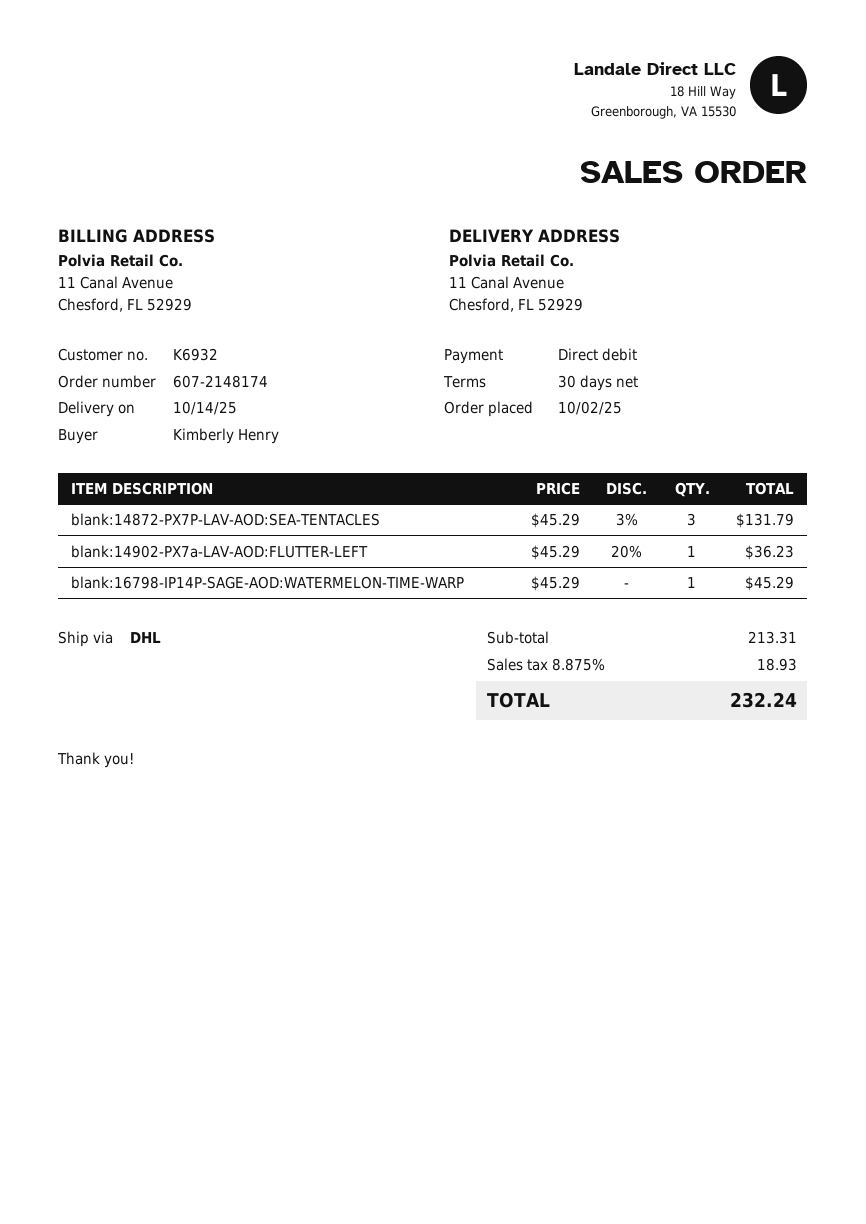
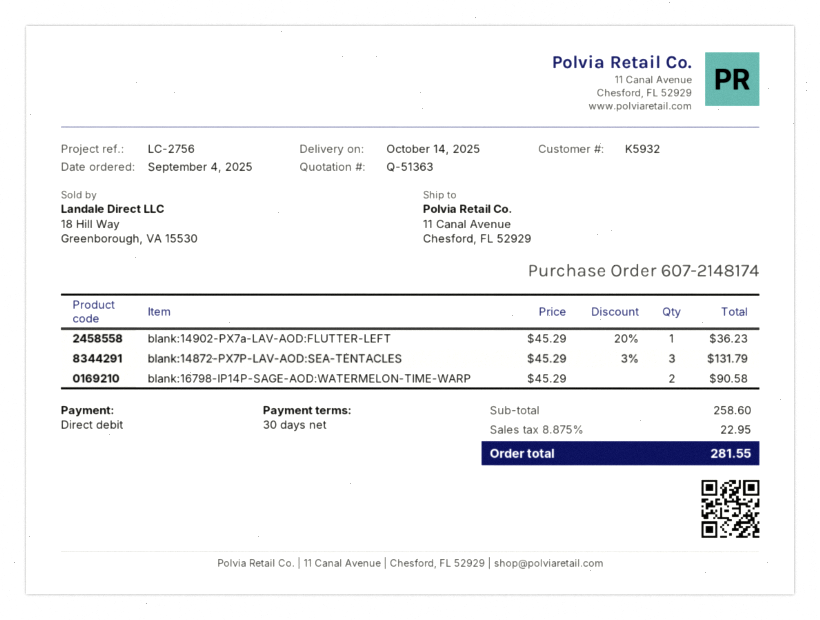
order date: 2025-10-02 -> 2025-09-04
customer number: K6932 -> K5932
blank:16798-IP14P-SAGE-AOD:WATERMELON-TIME-WARP: 1 x 45.29 = 45.29 -> 2 x 45.29 = 90.58
subtotal: 213.31 -> 258.60
tax: 8.875% = 18.93 -> 8.875% = 22.95
total: 232.24 -> 281.55

